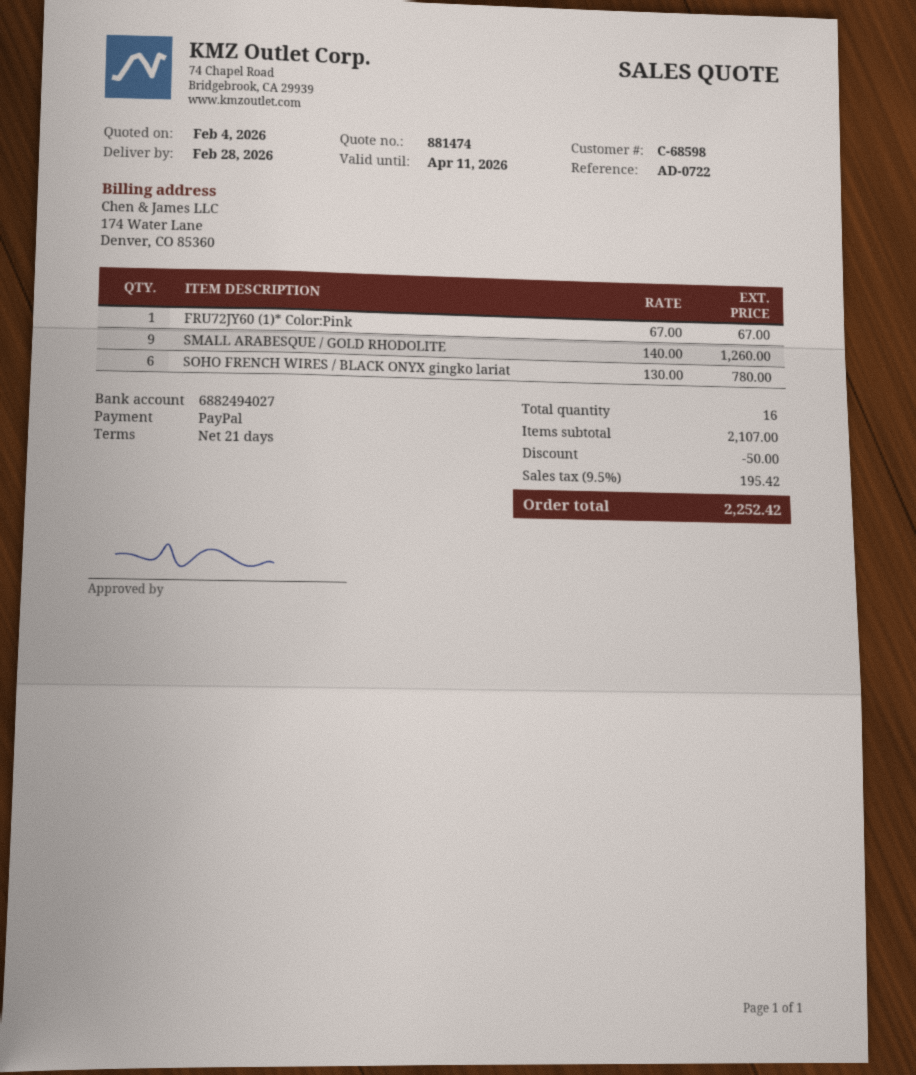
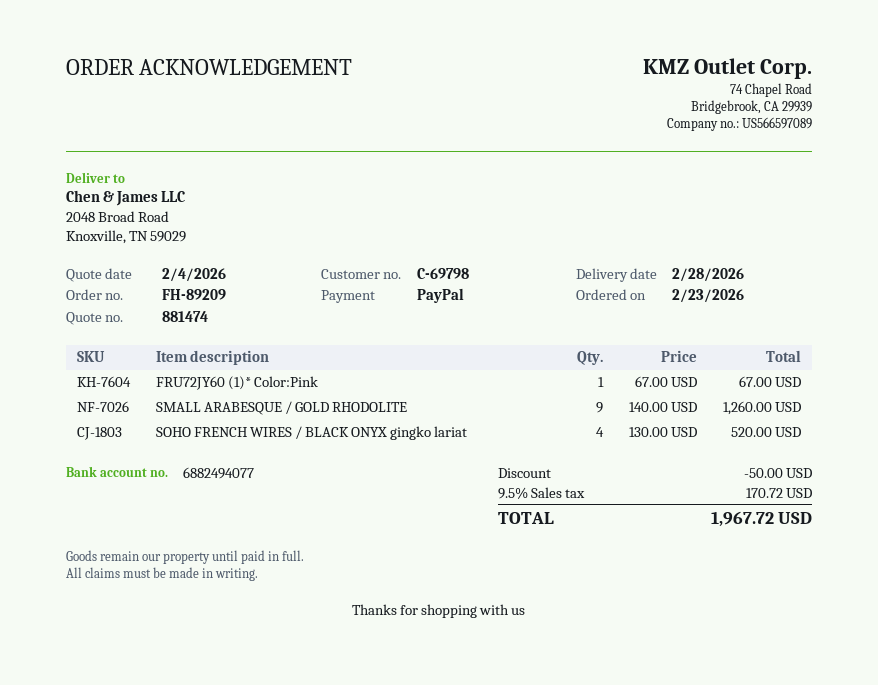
customer number: C-68598 -> C-69798
bank account: 6882494027 -> 6882494077
SOHO FRENCH WIRES / BLACK ONYX gingko lariat: 6 x 130.00 = 780.00 -> 4 x 130.00 = 520.00
tax: 9.5% = 195.42 -> 9.5% = 170.72
total: 2252.42 -> 1967.72

